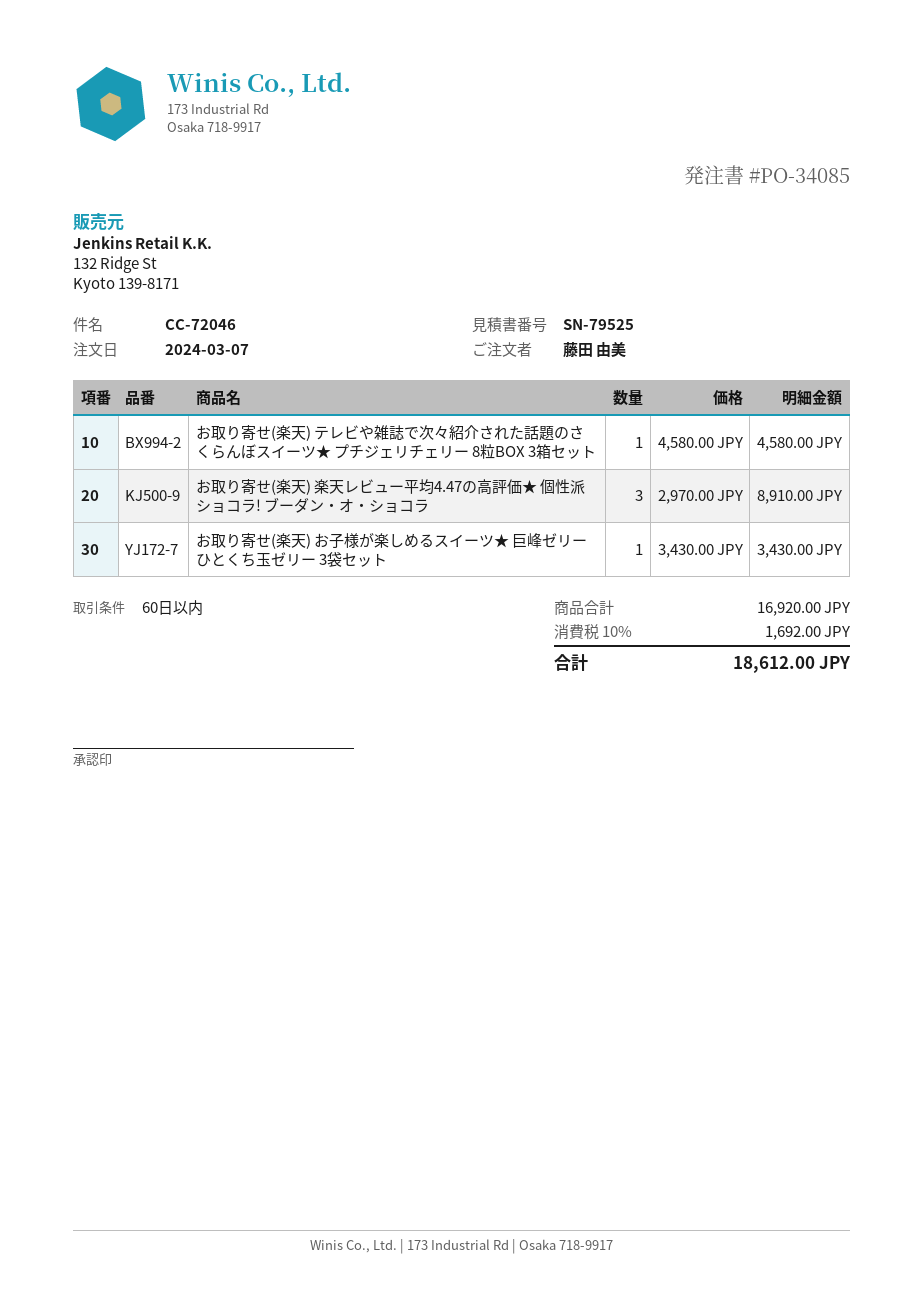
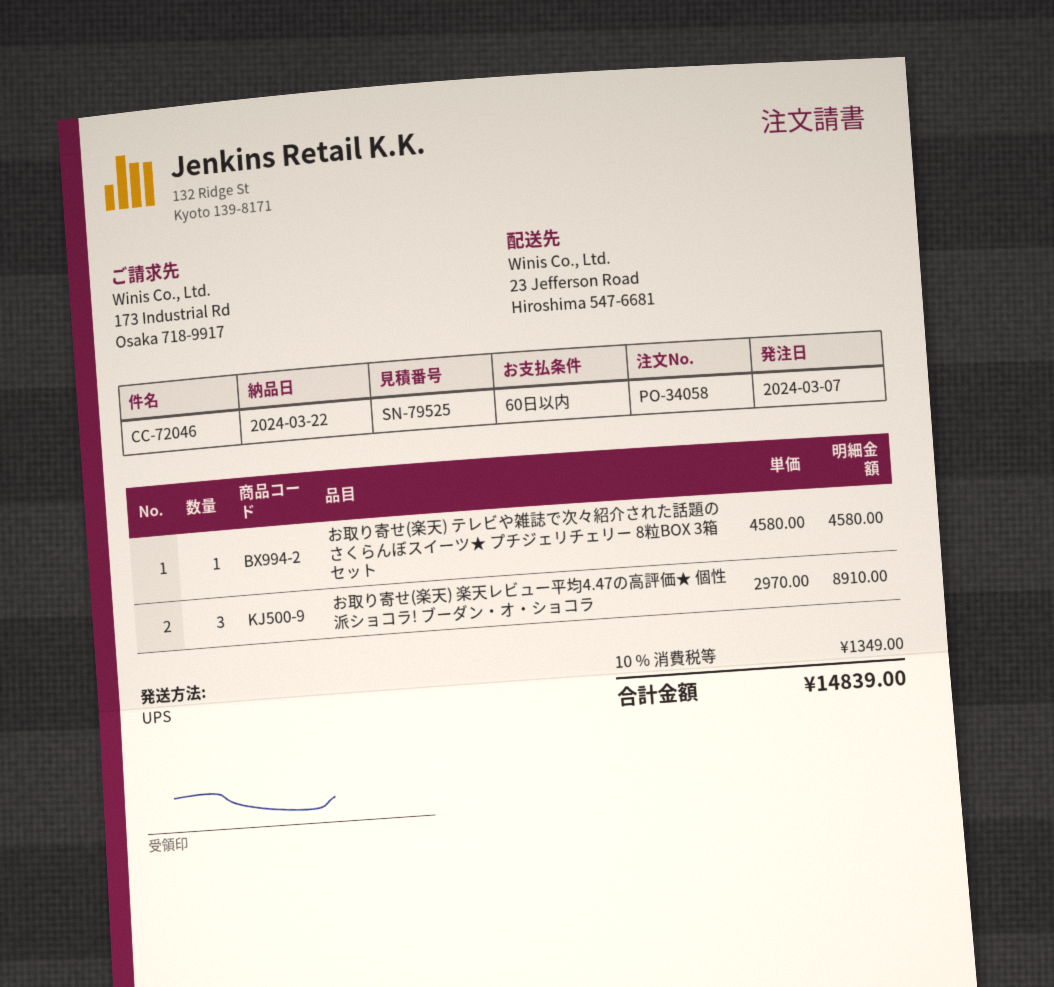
order number: PO-34085 -> PO-34058
お取り寄せ(楽天) お子様が楽しめるスイーツ★ 巨峰ゼリー ひとくち玉ゼリー 3袋セット: 1 x 3430.00 = 3430.00 -> none
tax: 10% = 1692.00 -> 10% = 1349.00
total: 18612.00 -> 14839.00

